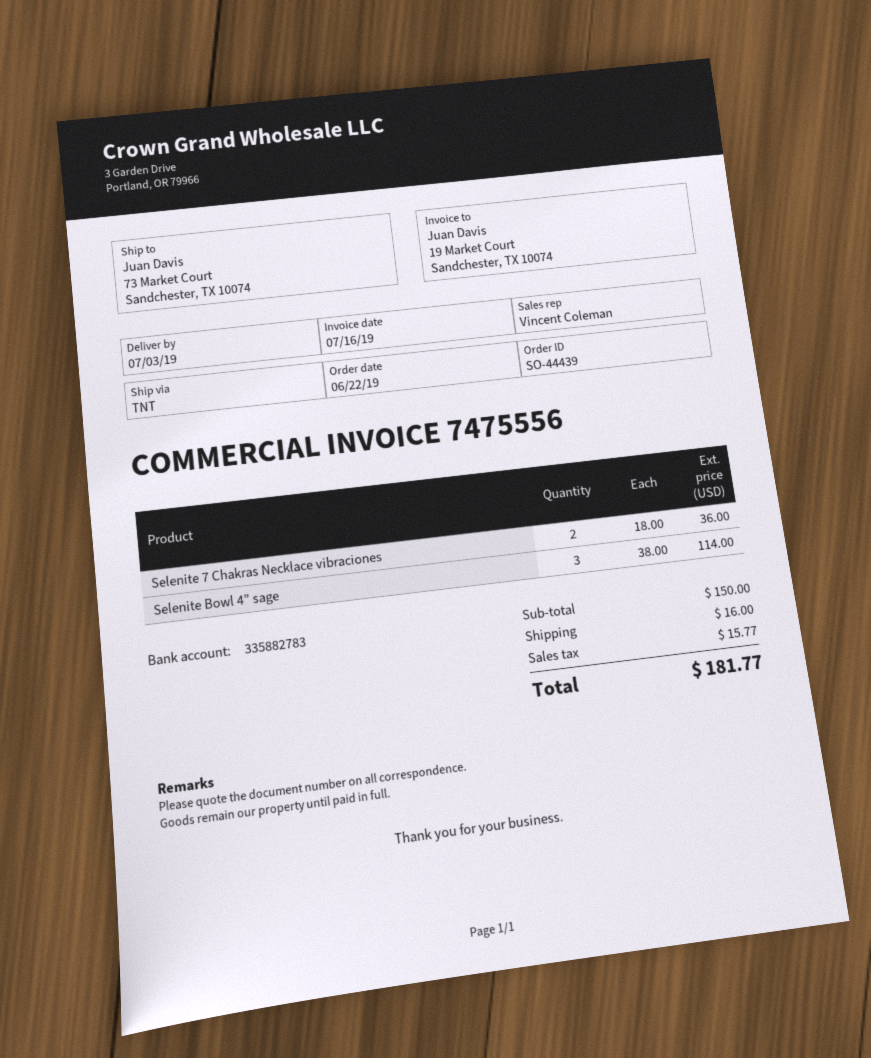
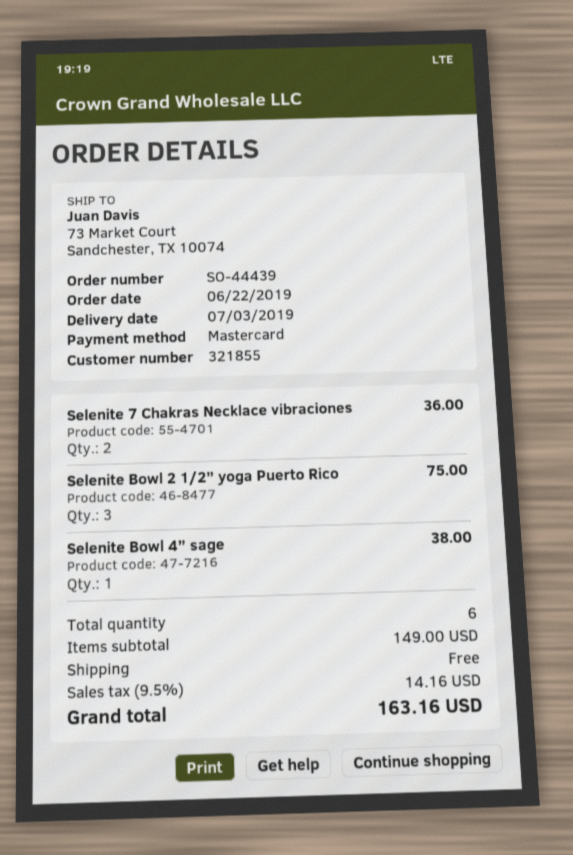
Selenite Bowl 4” sage: 3 for 114.00 -> 1 for 38.00
Selenite Bowl 2 1/2” yoga Puerto Rico: none -> 3 for 75.00
subtotal: 150.00 -> 149.00
shipping: 16.00 -> 0.00
tax: 15.77 -> 14.16
total: 181.77 -> 163.16

